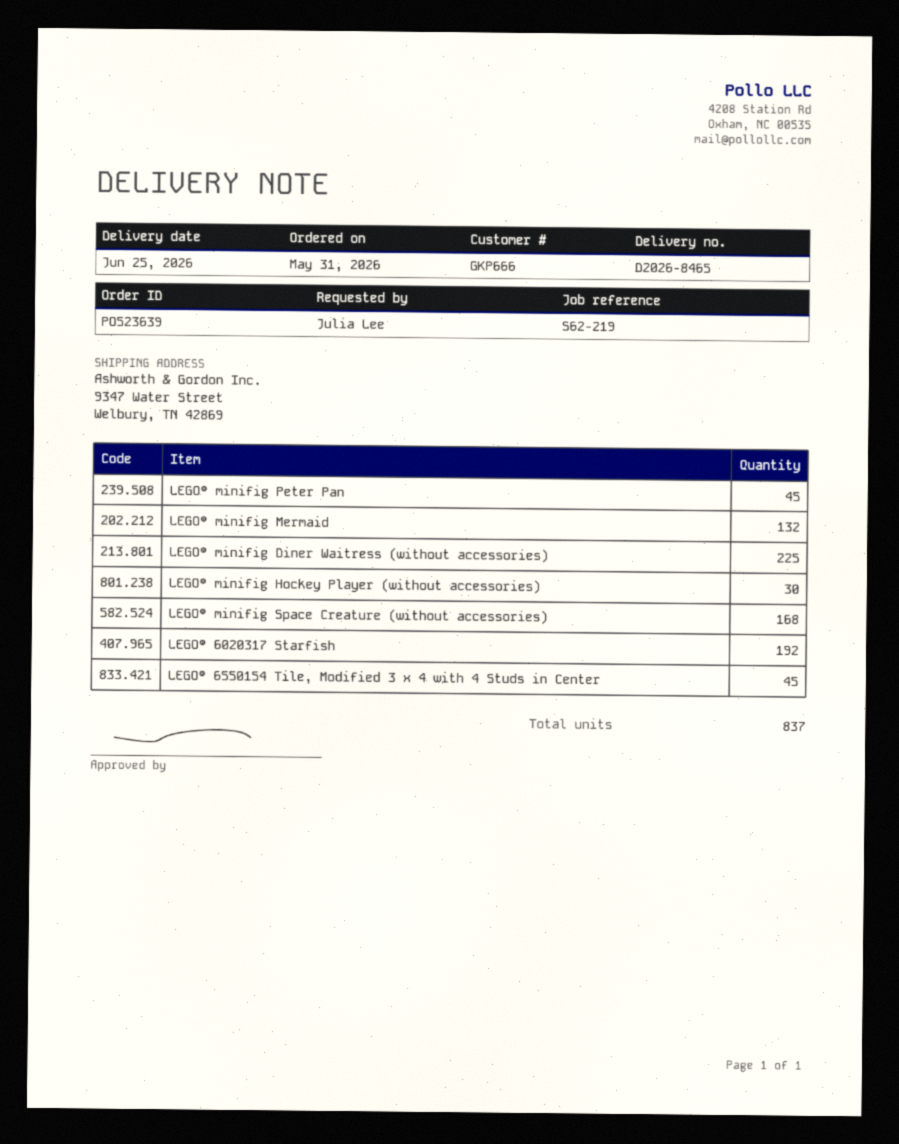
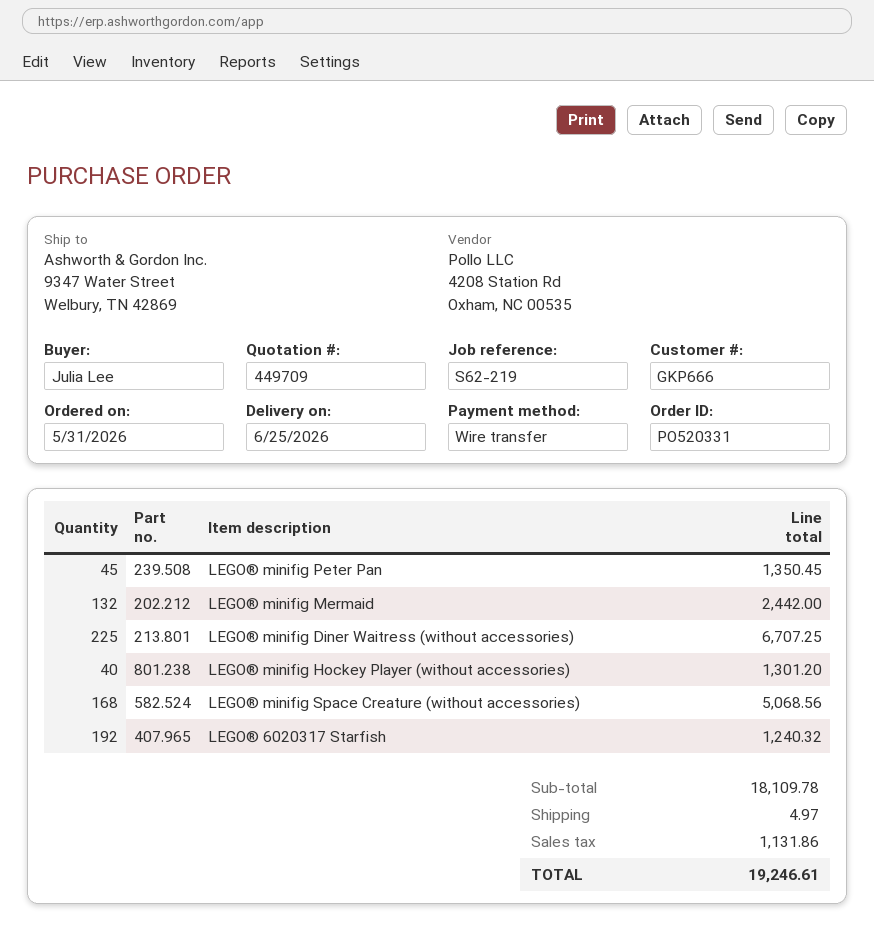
order number: PO523639 -> PO520331
LEGO® minifig Hockey Player (without accessories): 30 -> 40
LEGO® 6550154 Tile, Modified 3 x 4 with 4 Studs in Center: 45 -> none

